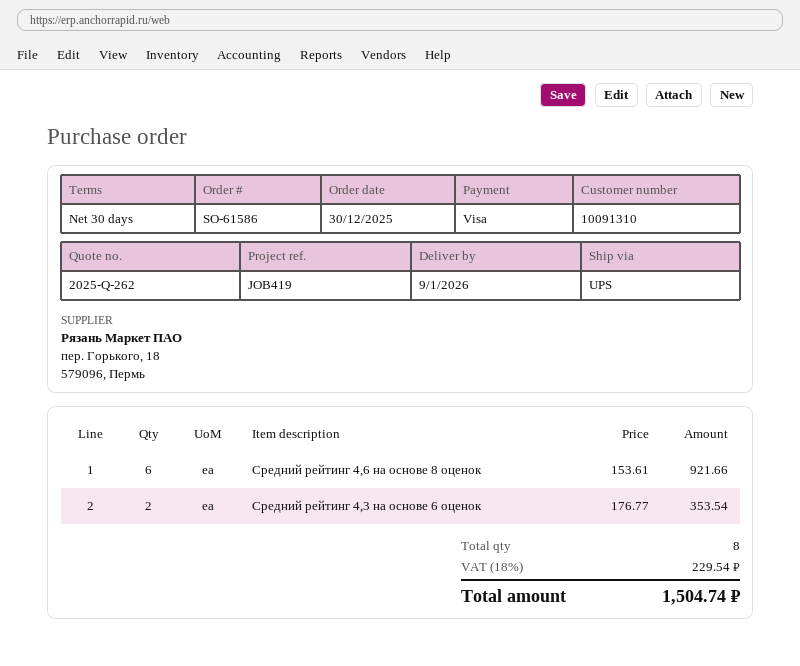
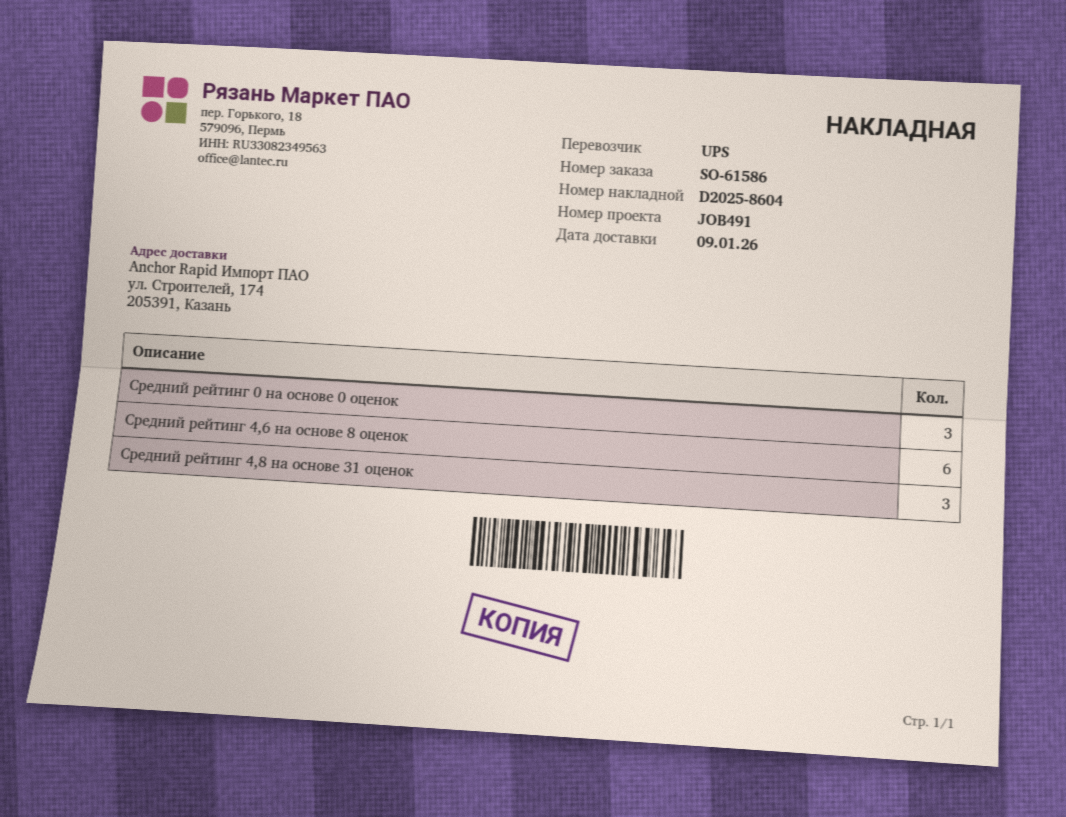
reference: JOB419 -> JOB491
Средний рейтинг 4,3 на основе 6 оценок: 2 -> none
Средний рейтинг 0 на основе 0 оценок: none -> 3
Средний рейтинг 4,8 на основе 31 оценок: none -> 3

